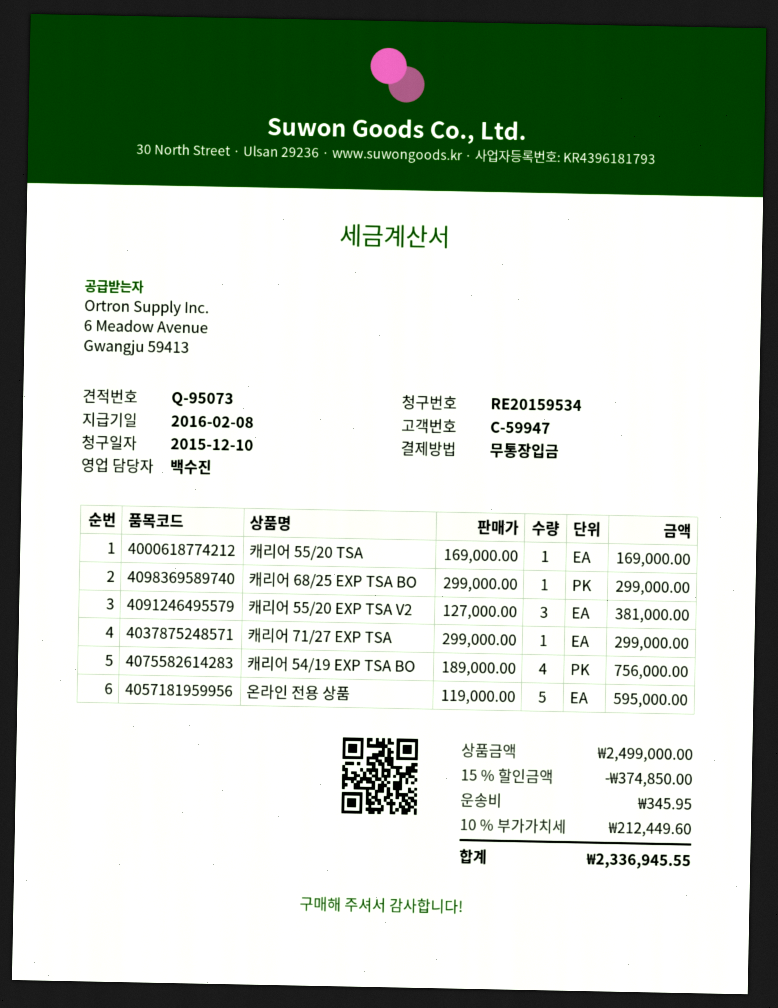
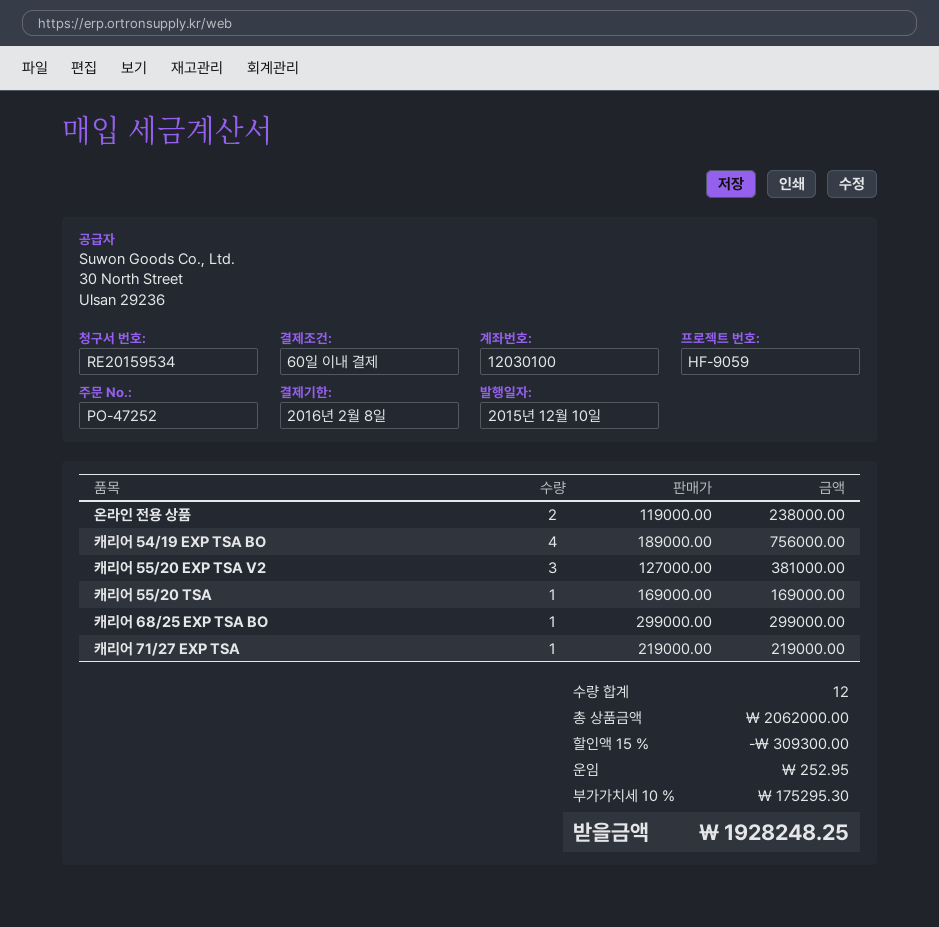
캐리어 71/27 EXP TSA: 1 x 299000.00 = 299000.00 -> 1 x 219000.00 = 219000.00
온라인 전용 상품: 5 x 119000.00 = 595000.00 -> 2 x 119000.00 = 238000.00
subtotal: 2499000.00 -> 2062000.00
discount: 15% = 374850.00 -> 15% = 309300.00
shipping: 345.95 -> 252.95
tax: 10% = 212449.60 -> 10% = 175295.30
total: 2336945.55 -> 1928248.25

